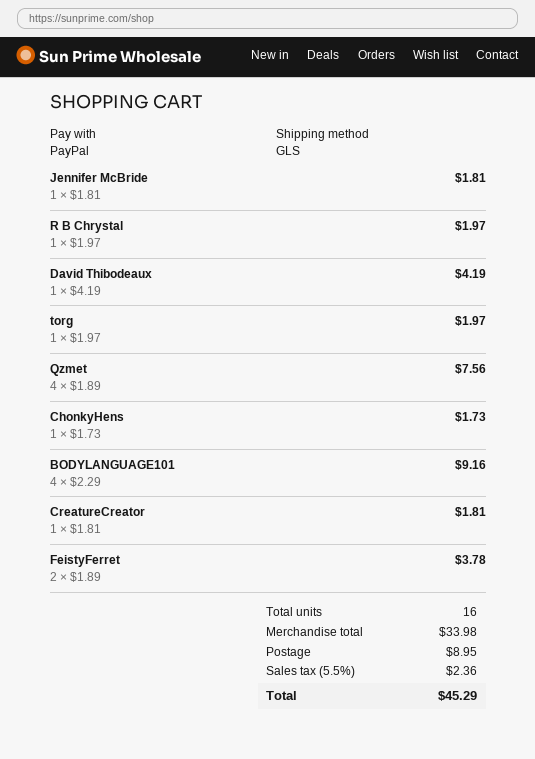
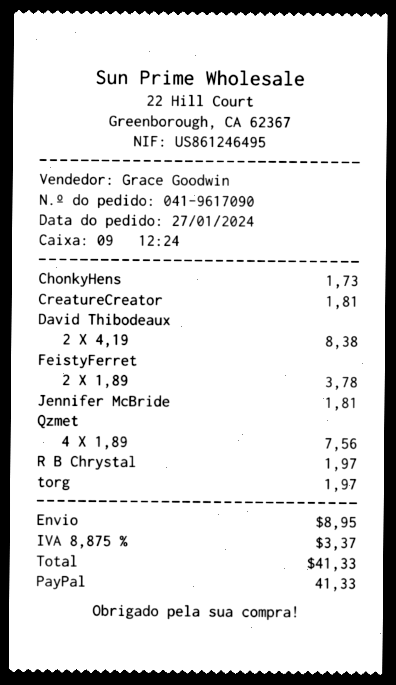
David Thibodeaux: 1 x 4.19 = 4.19 -> 2 x 4.19 = 8.38
BODYLANGUAGE101: 4 x 2.29 = 9.16 -> none
tax: 5.5% = 2.36 -> 8.875% = 3.37
total: 45.29 -> 41.33

